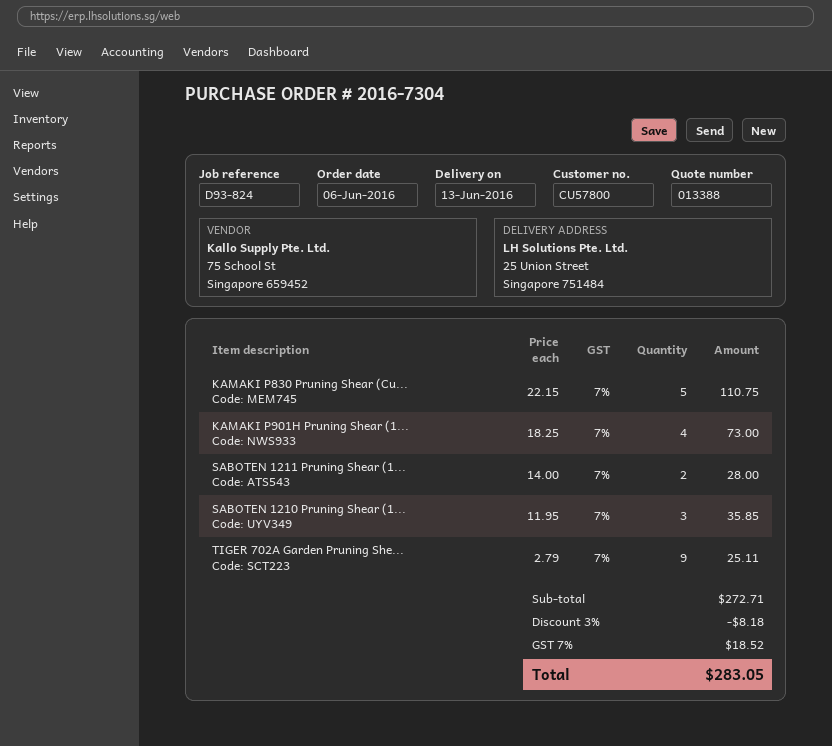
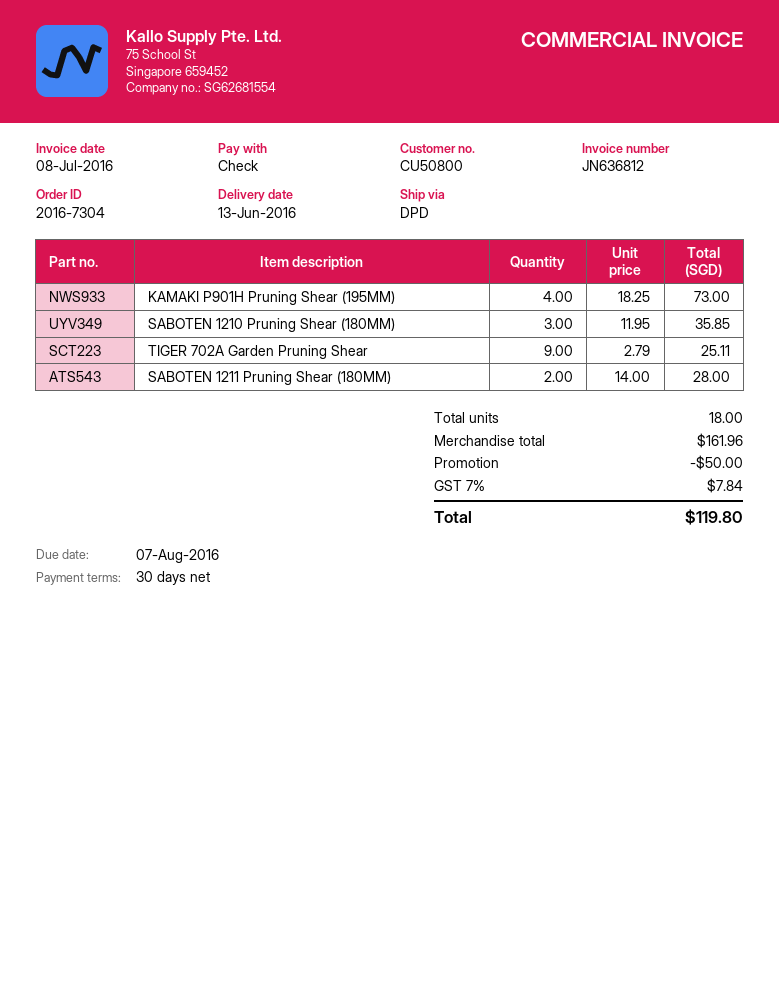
customer number: CU57800 -> CU50800
KAMAKI P830 Pruning Shear (Cu...: 5 x 22.15 = 110.75 -> none
subtotal: 272.71 -> 161.96
discount: 8.18 -> 50.00
tax: 7% = 18.52 -> 7% = 7.84
total: 283.05 -> 119.80

